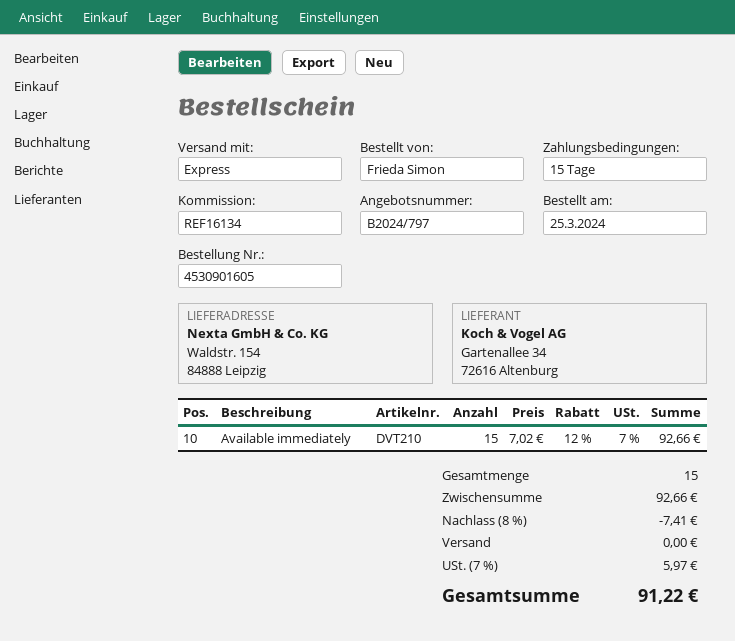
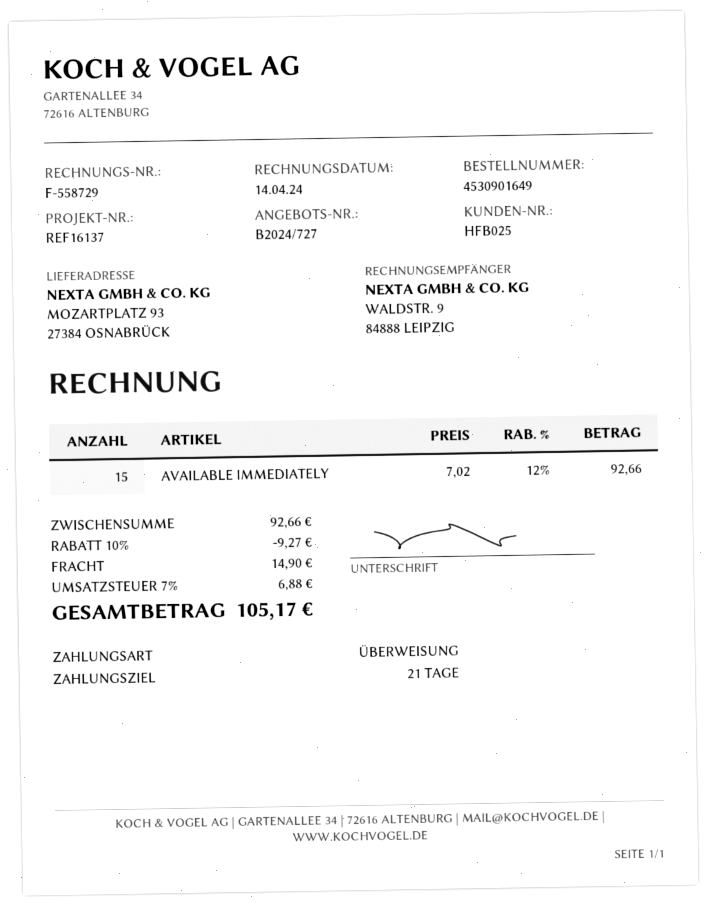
quote number: B2024/797 -> B2024/727
order number: 4530901605 -> 4530901649
payment terms: 15 days -> 21 days
reference: REF16134 -> REF16137
ship to: Waldstr. 154, 84888 Leipzig -> MOZARTPLATZ 93, 27384 OSNABRÜCK
discount: 8% = 7.41 -> 10% = 9.27
shipping: 0.00 -> 14.90
tax: 7% = 5.97 -> 7% = 6.88
total: 91.22 -> 105.17

